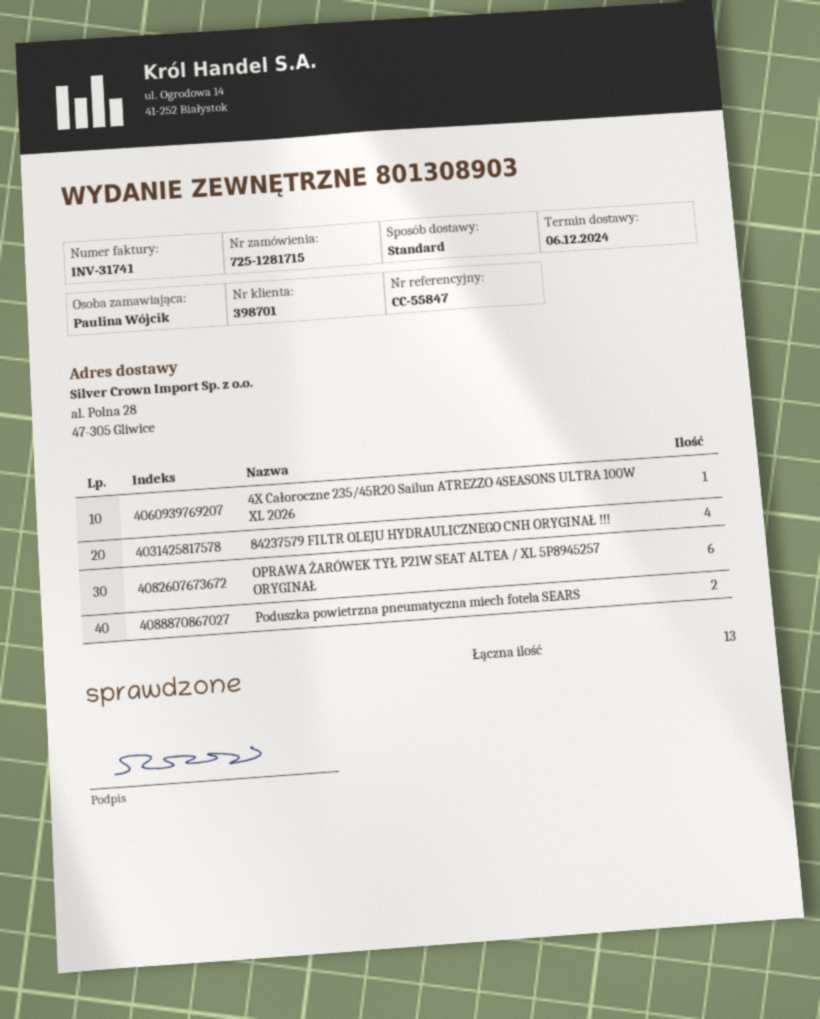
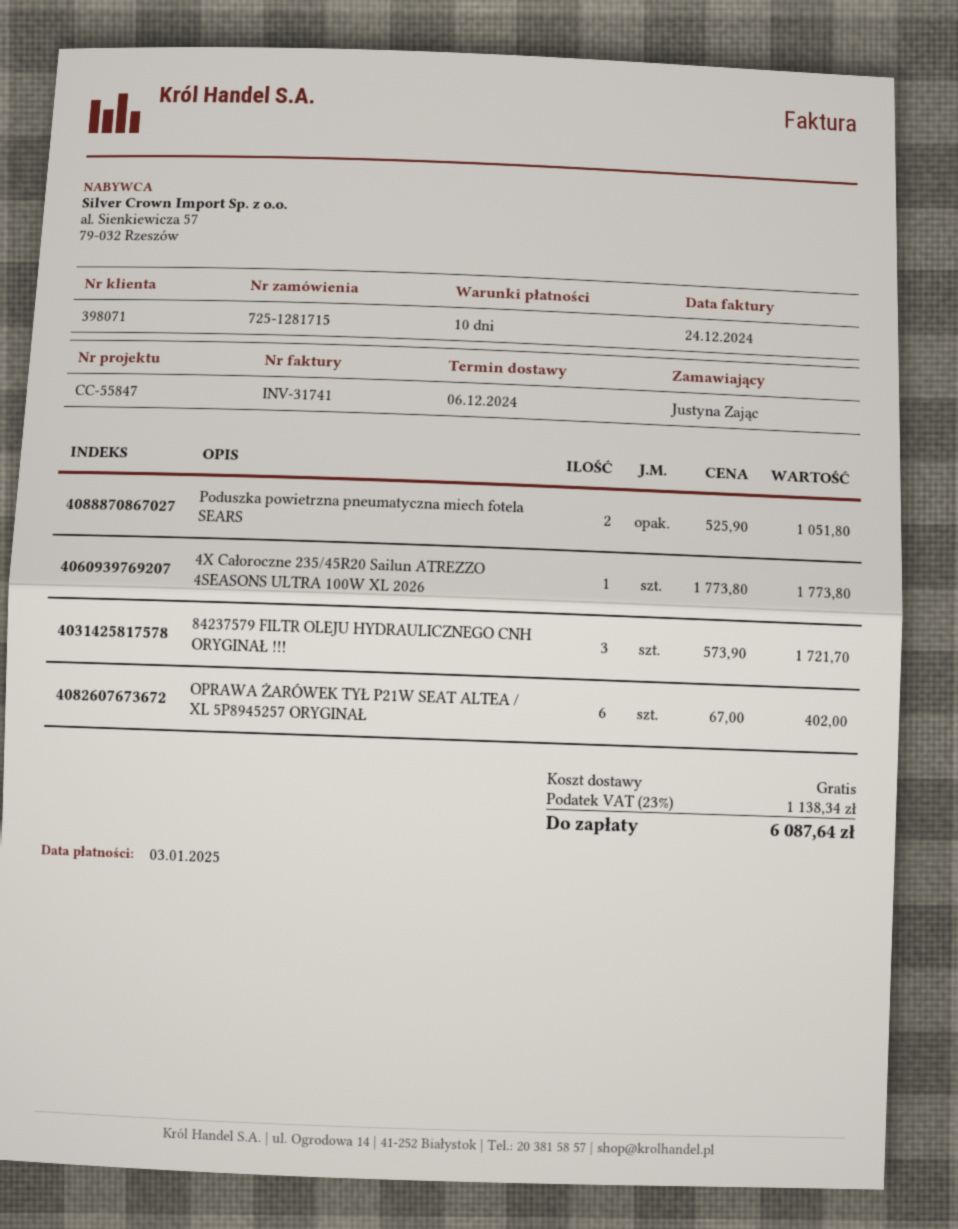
customer number: 398701 -> 398071
ordered by: Paulina Wójcik -> Justyna Zając
84237579 FILTR OLEJU HYDRAULICZNEGO CNH ORYGINAŁ !!!: 4 -> 3

